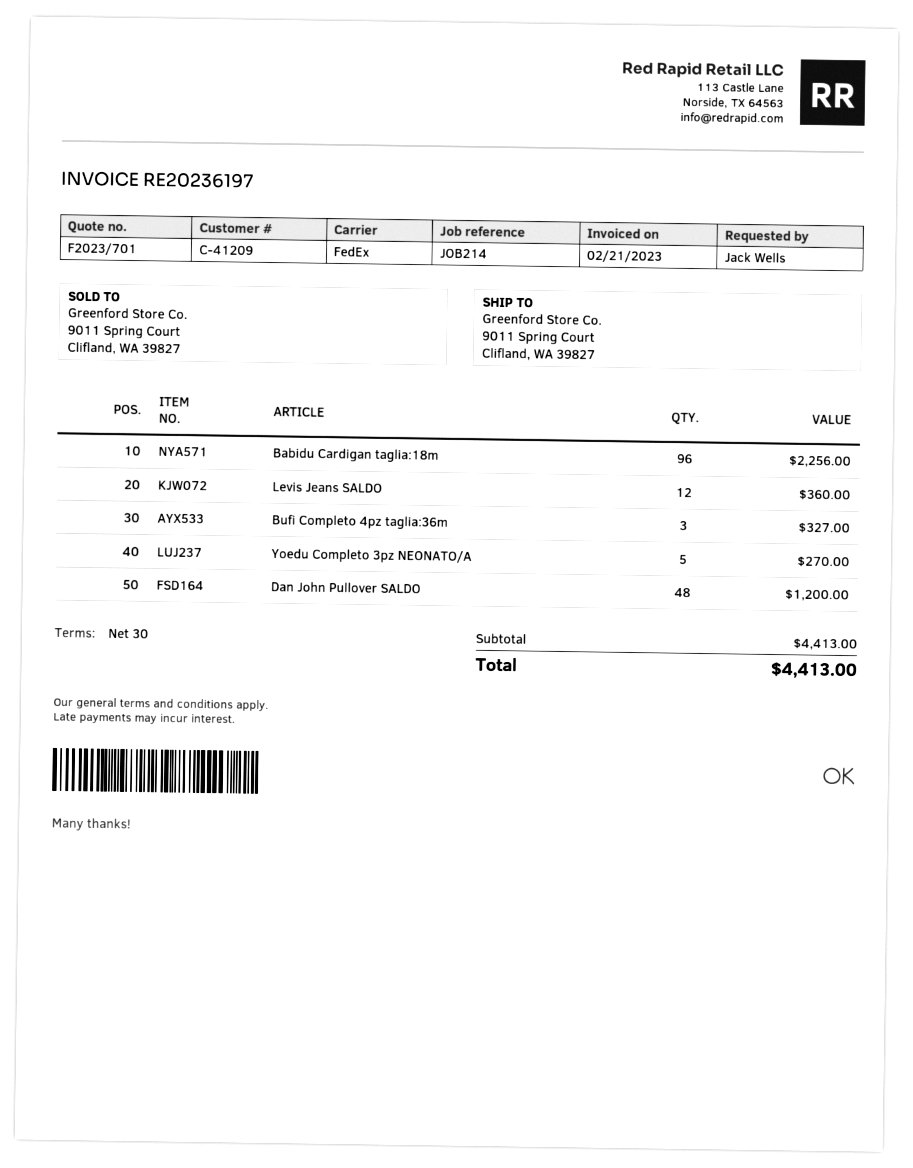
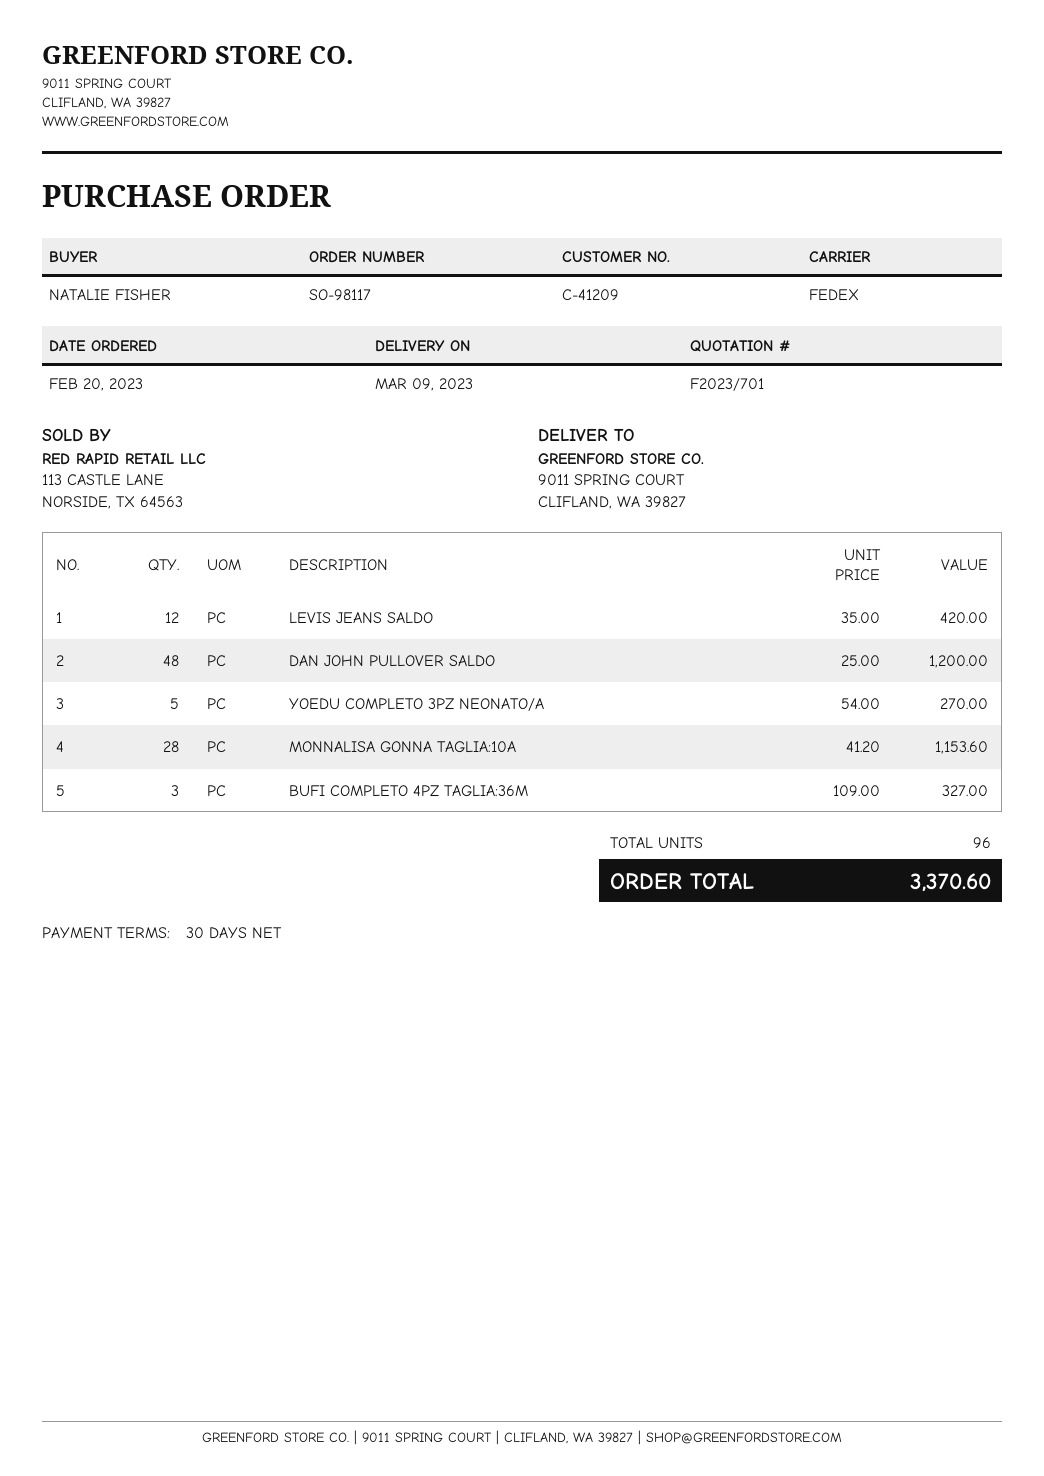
ordered by: Jack Wells -> NATALIE FISHER
Babidu Cardigan taglia:18m: 96 for 2256.00 -> none
Levis Jeans SALDO: 12 for 360.00 -> 12 for 420.00
MONNALISA GONNA TAGLIA:10A: none -> 28 for 1153.60
total: 4413.00 -> 3370.60

